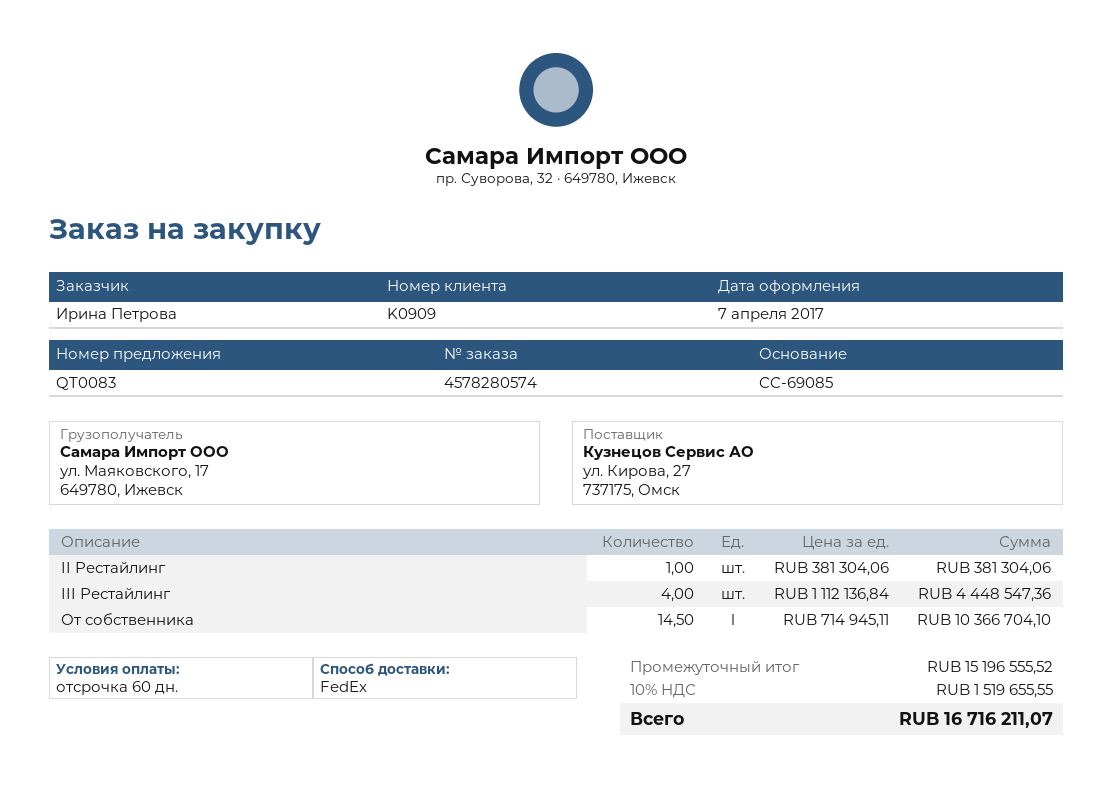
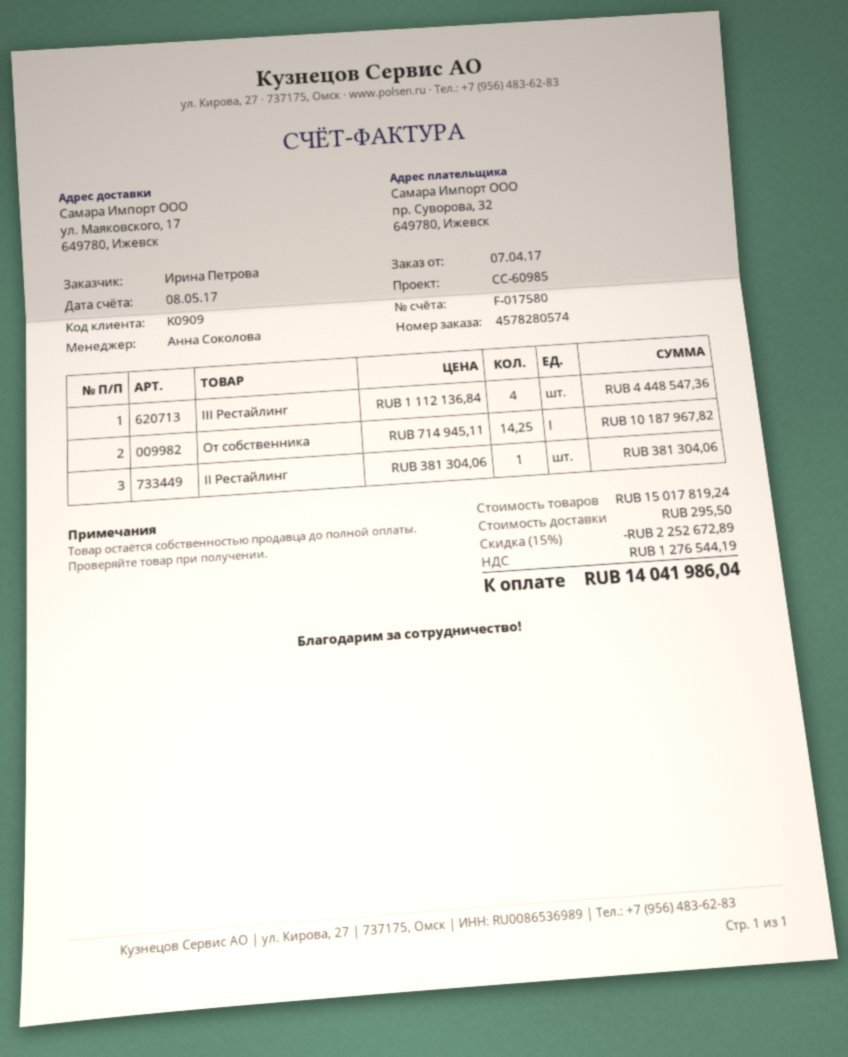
reference: CC-69085 -> CC-60985
От собственника: 14.5 x 714945.11 = 10366704.10 -> 14.25 x 714945.11 = 10187967.82
subtotal: 15196555.52 -> 15017819.24
discount: none -> 15% = 2252672.89
shipping: none -> 295.50
tax: 1519655.55 -> 1276544.19
total: 16716211.07 -> 14041986.04

